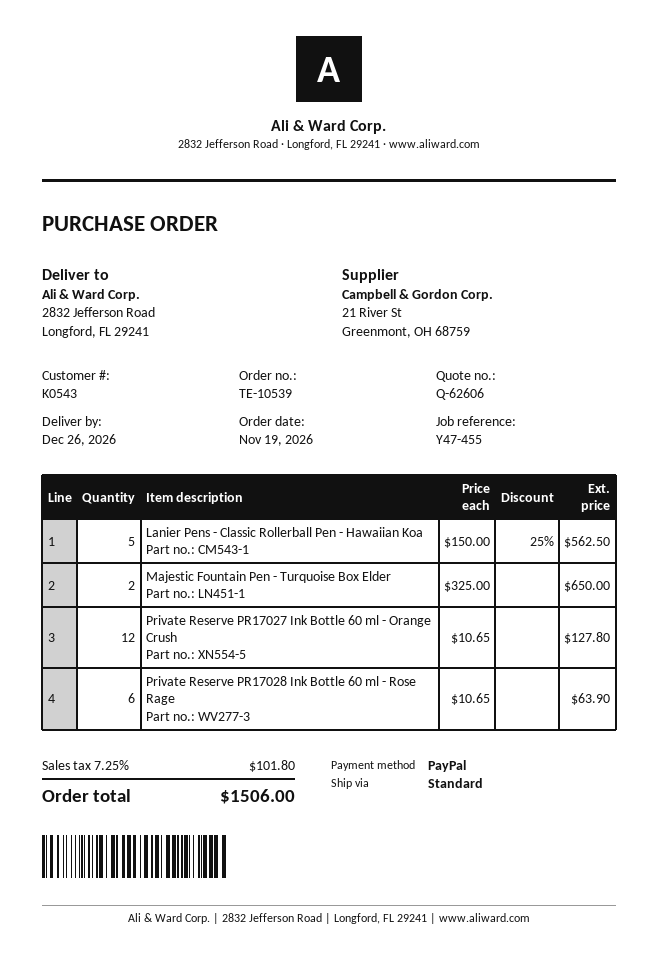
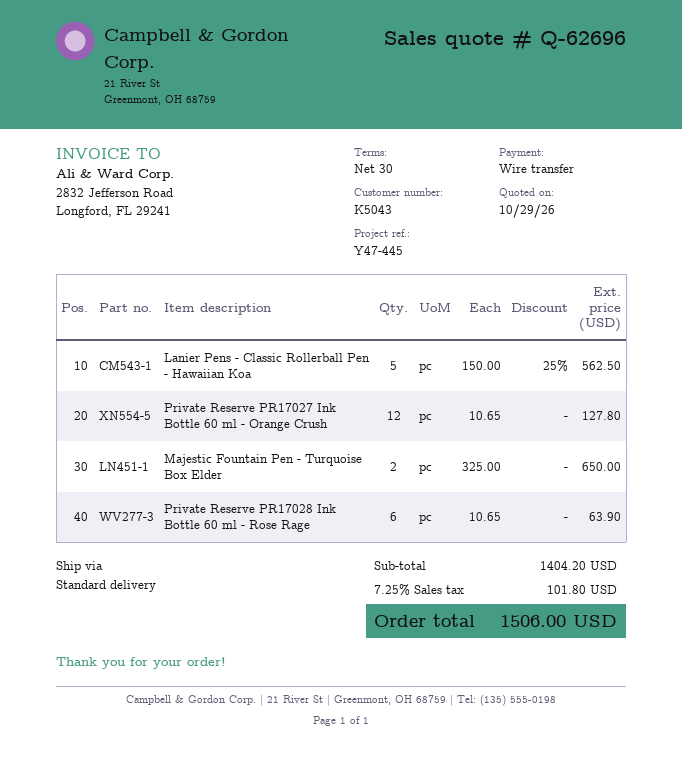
quote number: Q-62606 -> Q-62696
customer number: K0543 -> K5043
reference: Y47-455 -> Y47-445
payment method: PayPal -> bank transfer

